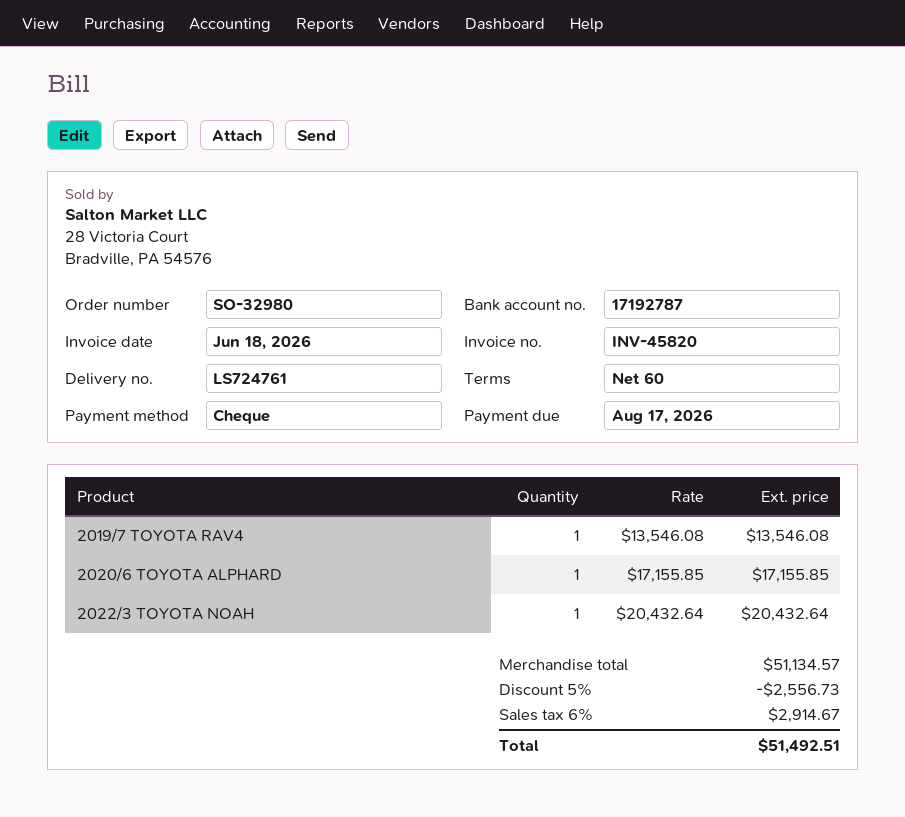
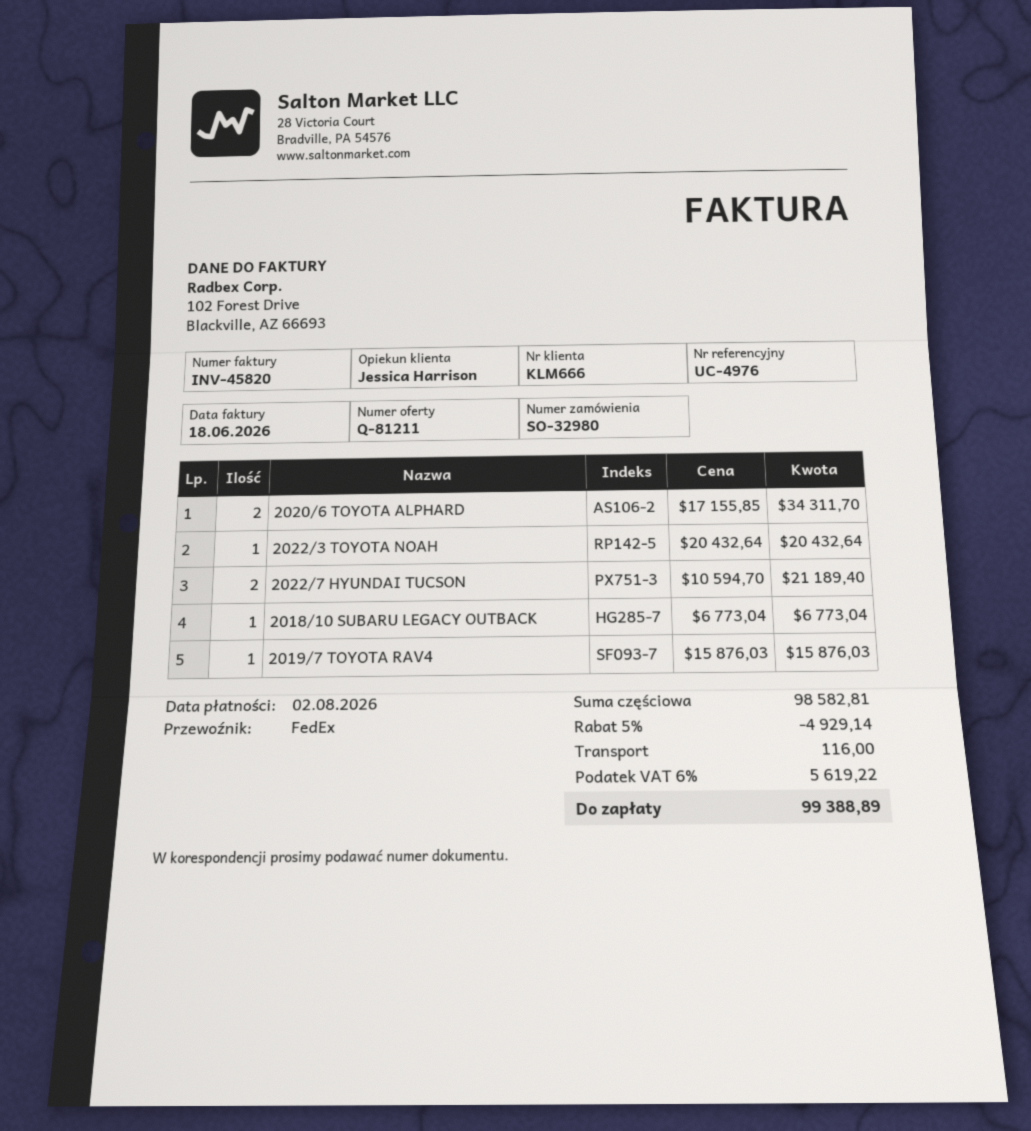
due date: 2026-08-17 -> 2026-08-02
2019/7 TOYOTA RAV4: 1 x 13546.08 = 13546.08 -> 1 x 15876.03 = 15876.03
2020/6 TOYOTA ALPHARD: 1 x 17155.85 = 17155.85 -> 2 x 17155.85 = 34311.70
2022/7 HYUNDAI TUCSON: none -> 2 x 10594.70 = 21189.40
2018/10 SUBARU LEGACY OUTBACK: none -> 1 x 6773.04 = 6773.04
subtotal: 51134.57 -> 98582.81
discount: 5% = 2556.73 -> 5% = 4929.14
shipping: none -> 116.00
tax: 6% = 2914.67 -> 6% = 5619.22
total: 51492.51 -> 99388.89

